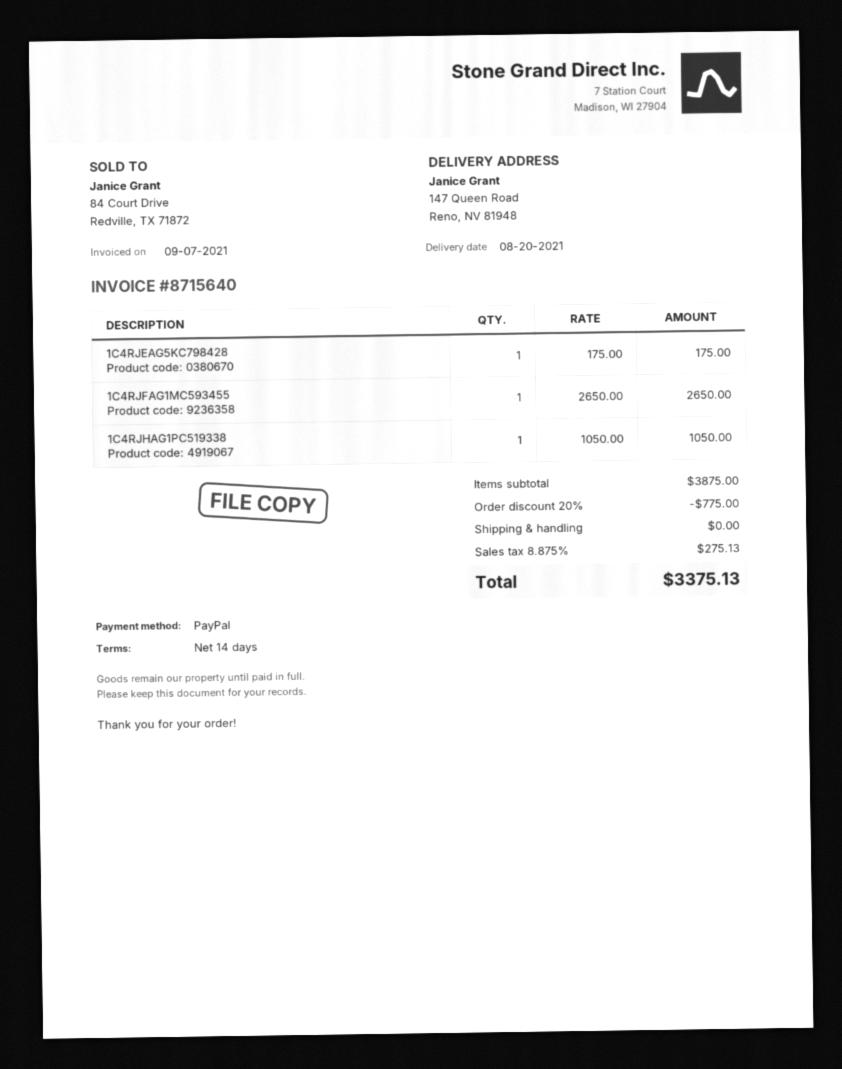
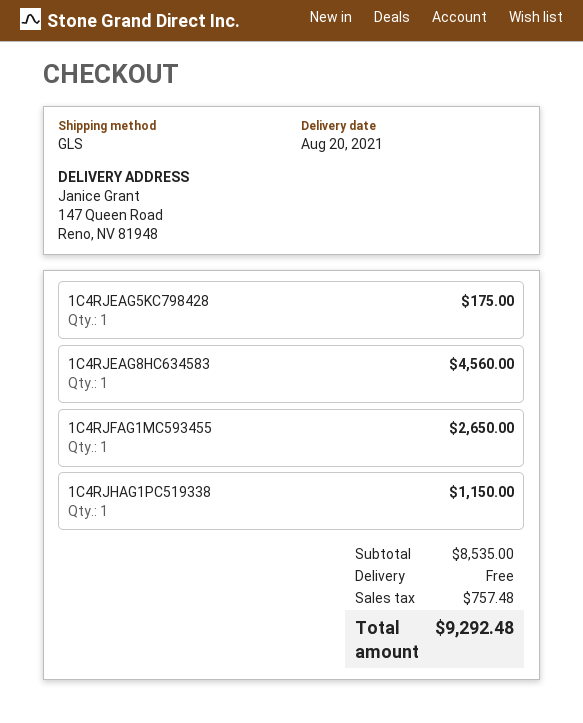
1C4RJHAG1PC519338: 1 for 1050.00 -> 1 for 1150.00
1C4RJEAG8HC634583: none -> 1 for 4560.00
subtotal: 3875.00 -> 8535.00
discount: 20% = 775.00 -> none
tax: 275.13 -> 757.48
total: 3375.13 -> 9292.48

